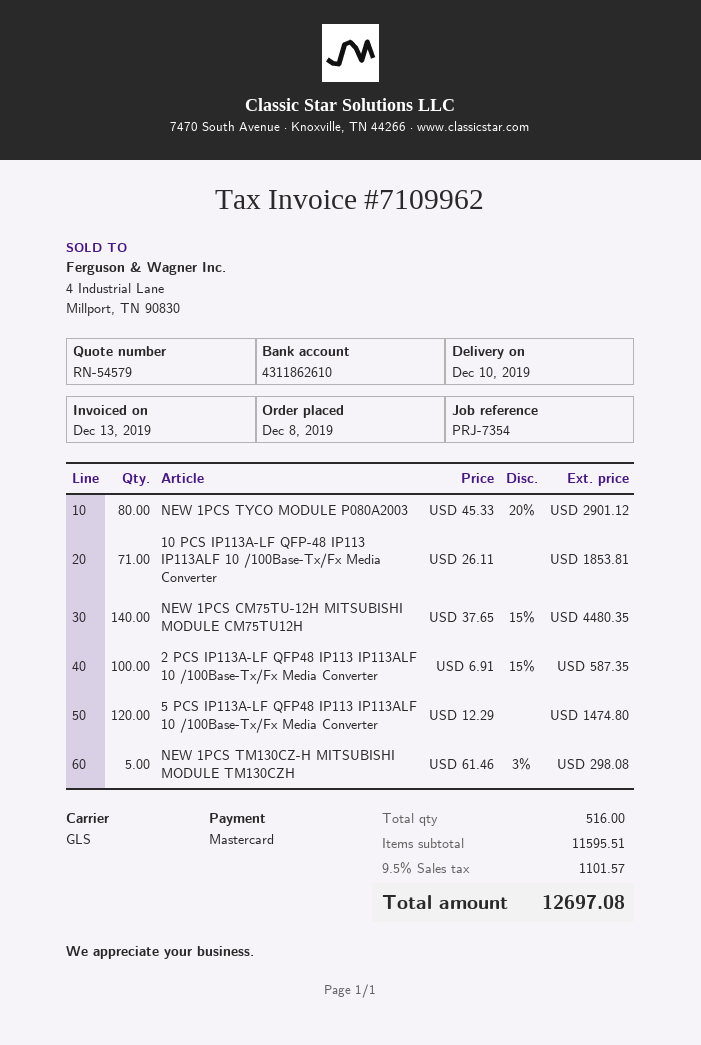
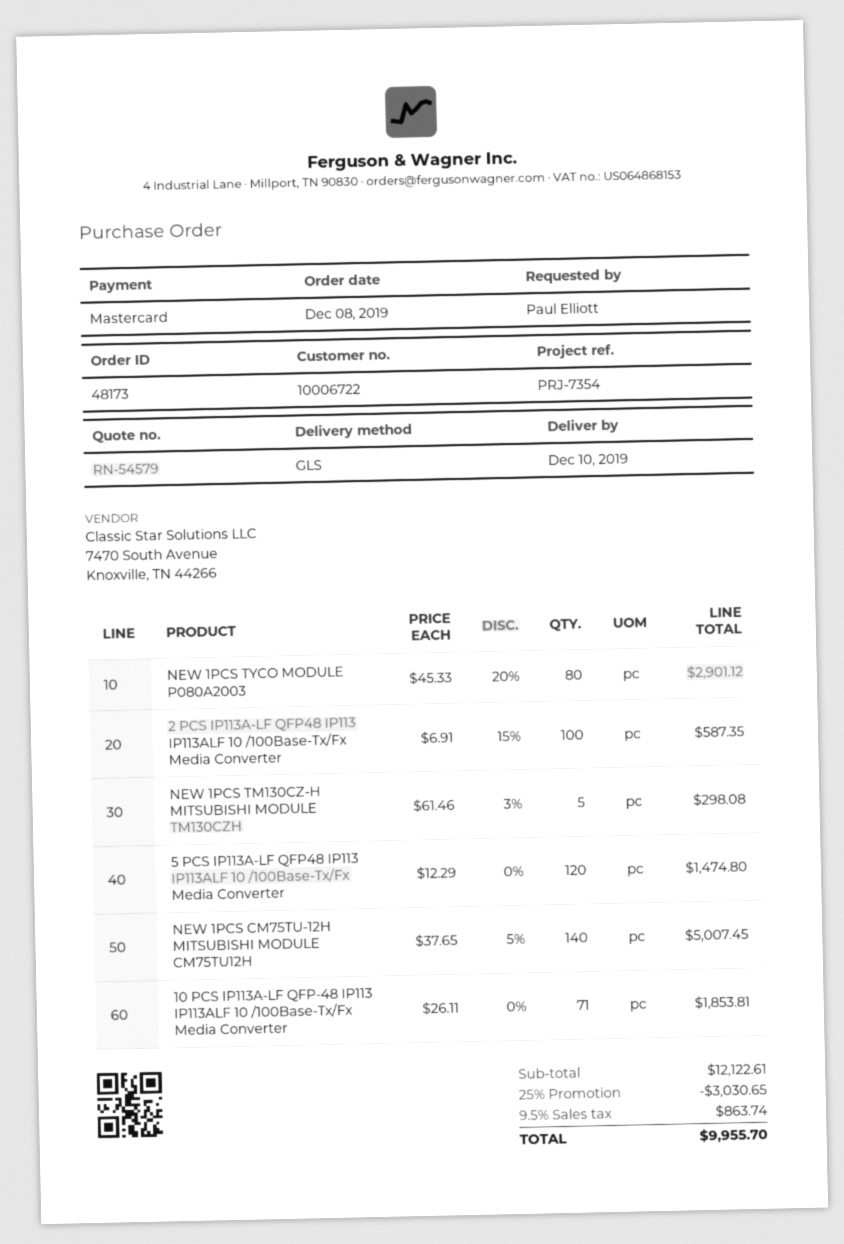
NEW 1PCS CM75TU-12H MITSUBISHI MODULE CM75TU12H: 140 x 37.65 - 15% = 4480.35 -> 140 x 37.65 - 5% = 5007.45
subtotal: 11595.51 -> 12122.61
discount: none -> 25% = 3030.65
tax: 9.5% = 1101.57 -> 9.5% = 863.74
total: 12697.08 -> 9955.70

